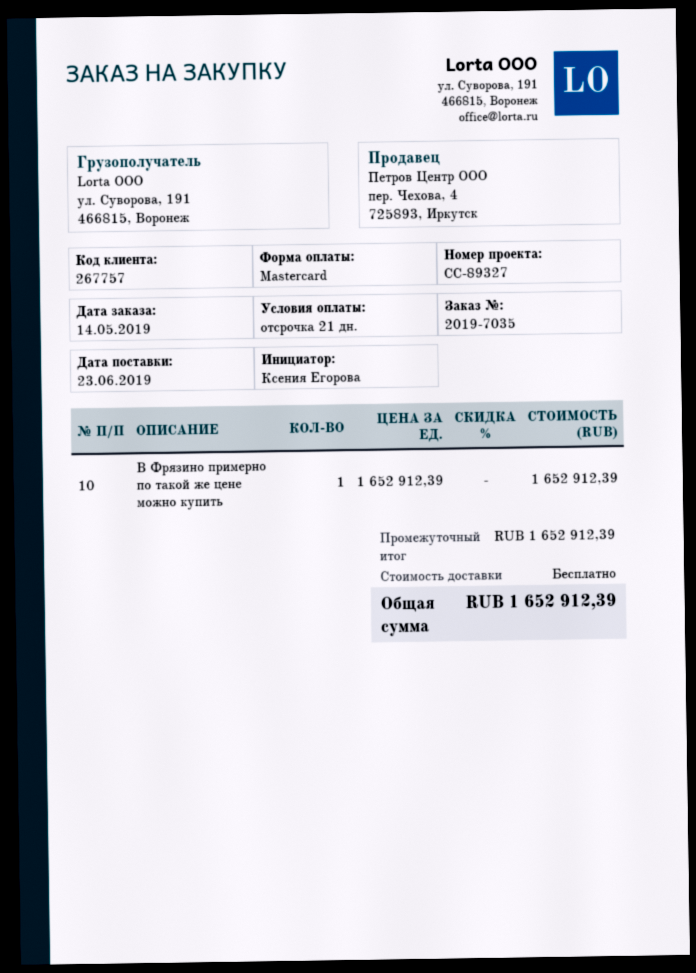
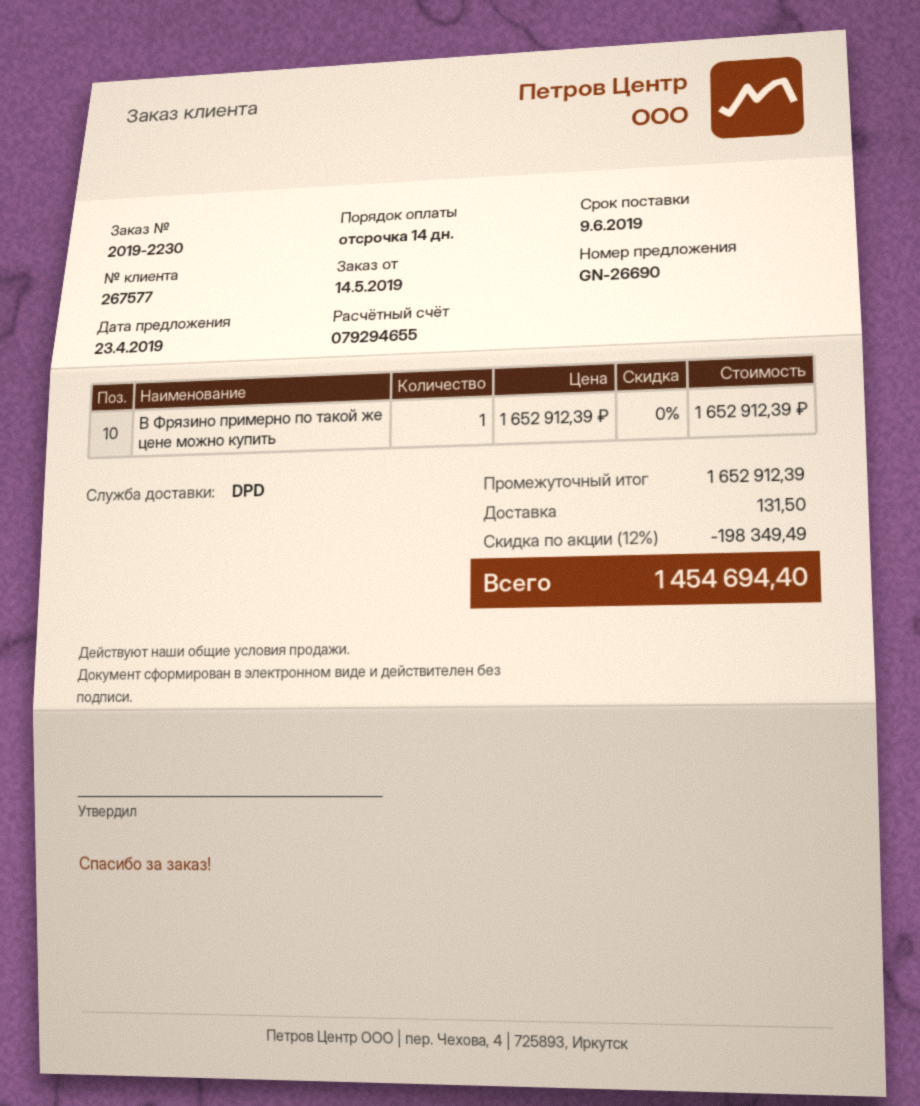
order number: 2019-7035 -> 2019-2230
delivery date: 2019-06-23 -> 2019-06-09
payment terms: 21 days -> 14 days
customer number: 267757 -> 267577
discount: none -> 12% = 198349.49
shipping: 0.00 -> 131.50
total: 1652912.39 -> 1454694.40

